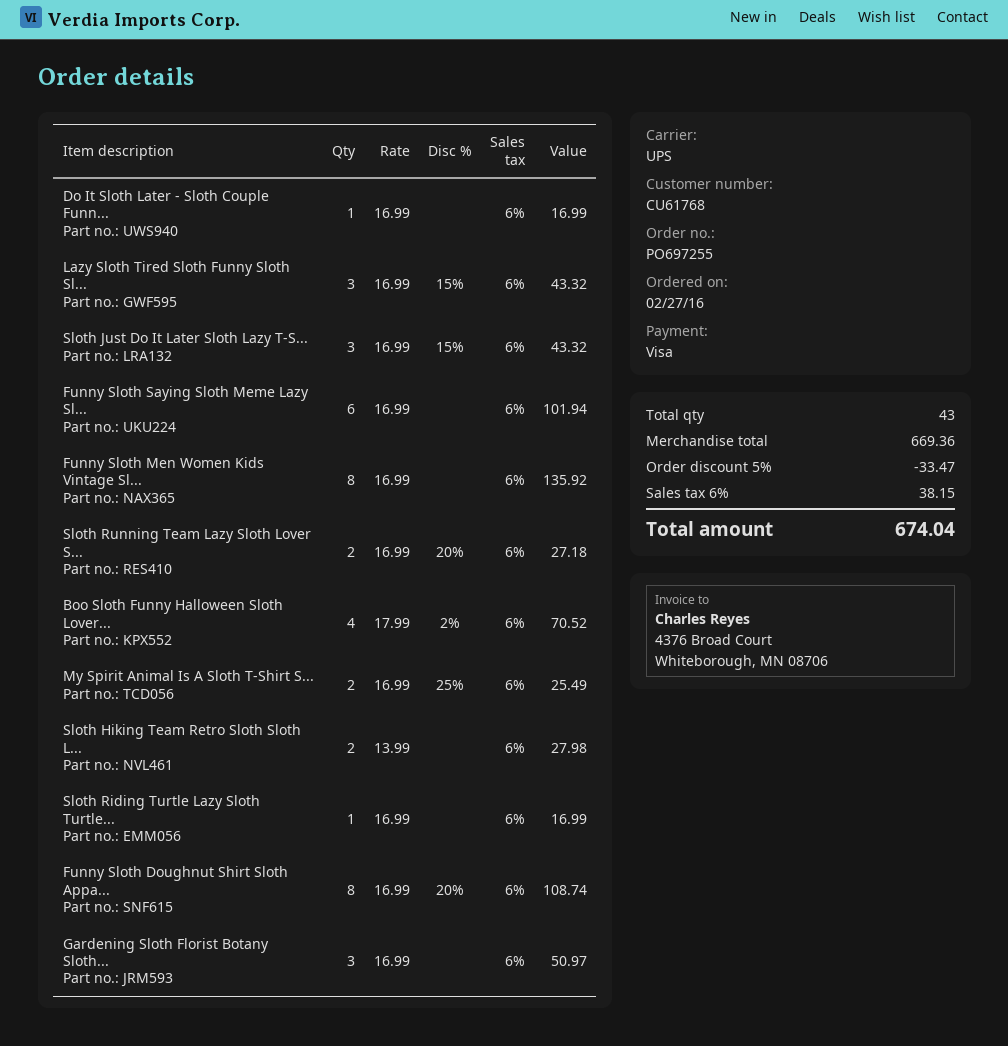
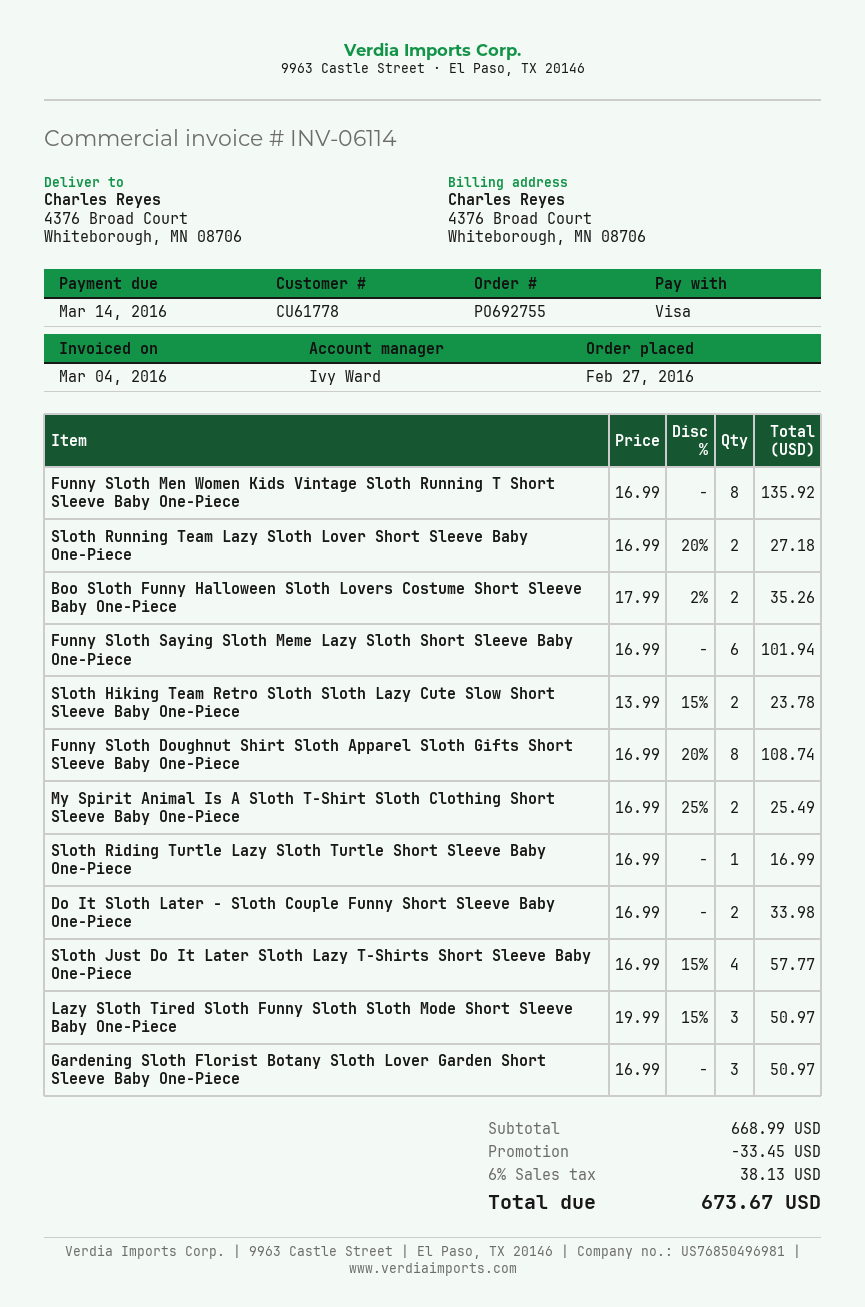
order number: PO697255 -> PO692755
customer number: CU61768 -> CU61778
Do It Sloth Later - Sloth Couple Funn...: 1 x 16.99 = 16.99 -> 2 x 16.99 = 33.98
Lazy Sloth Tired Sloth Funny Sloth Sl...: 3 x 16.99 - 15% = 43.32 -> 3 x 19.99 - 15% = 50.97
Sloth Just Do It Later Sloth Lazy T-S...: 3 x 16.99 - 15% = 43.32 -> 4 x 16.99 - 15% = 57.77
Boo Sloth Funny Halloween Sloth Lover...: 4 x 17.99 - 2% = 70.52 -> 2 x 17.99 - 2% = 35.26
Sloth Hiking Team Retro Sloth Sloth L...: 2 x 13.99 = 27.98 -> 2 x 13.99 - 15% = 23.78
subtotal: 669.36 -> 668.99
discount: 33.47 -> 33.45
tax: 6% = 38.15 -> 6% = 38.13
total: 674.04 -> 673.67

